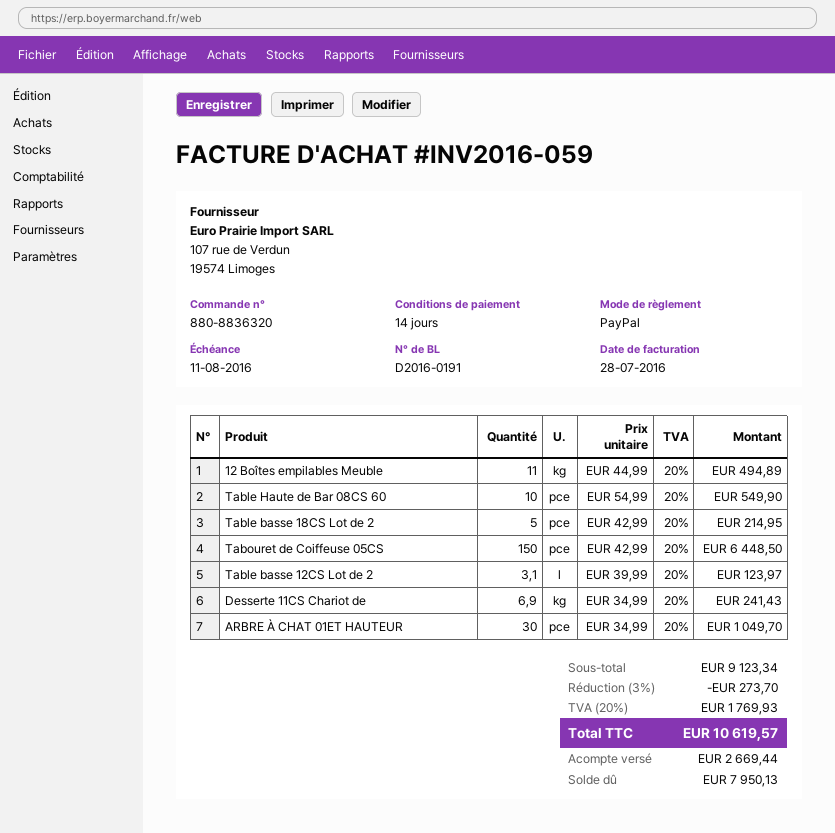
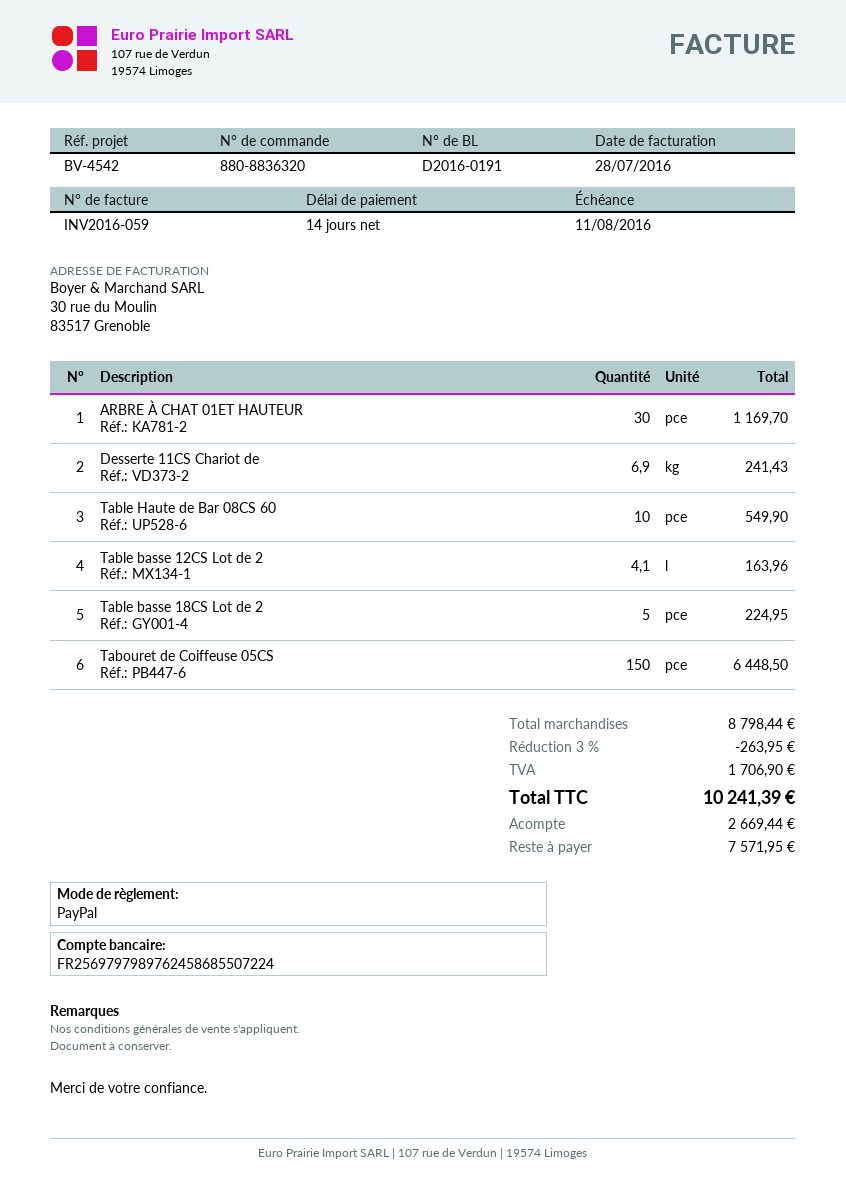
12 Boîtes empilables Meuble: 11 for 494.89 -> none
Table basse 18CS Lot de 2: 5 for 214.95 -> 5 for 224.95
Table basse 12CS Lot de 2: 3.1 for 123.97 -> 4.1 for 163.96
ARBRE À CHAT 01ET HAUTEUR: 30 for 1049.70 -> 30 for 1169.70
subtotal: 9123.34 -> 8798.44
discount: 3% = 273.70 -> 3% = 263.95
tax: 1769.93 -> 1706.90
total: 10619.57 -> 10241.39
balance: 7950.13 -> 7571.95

